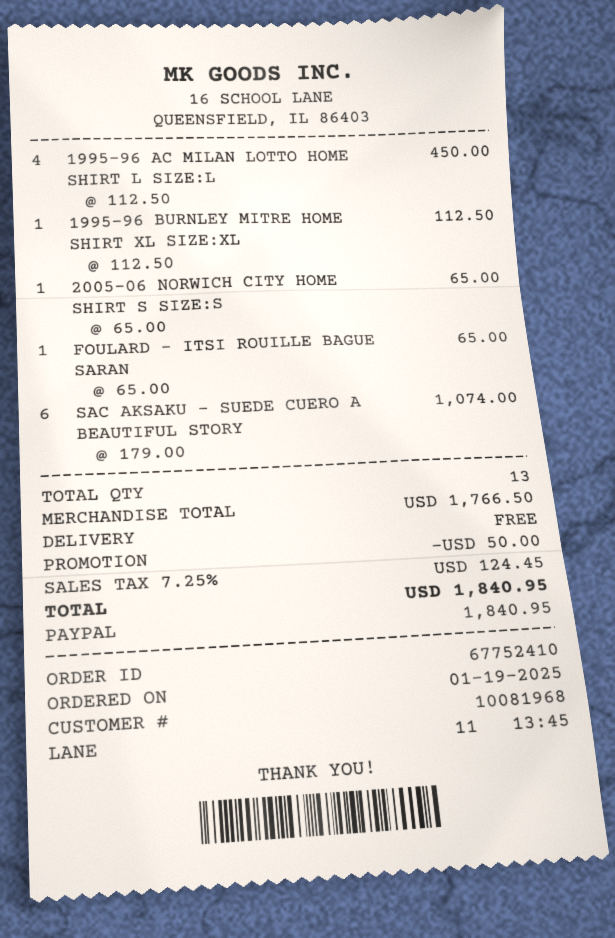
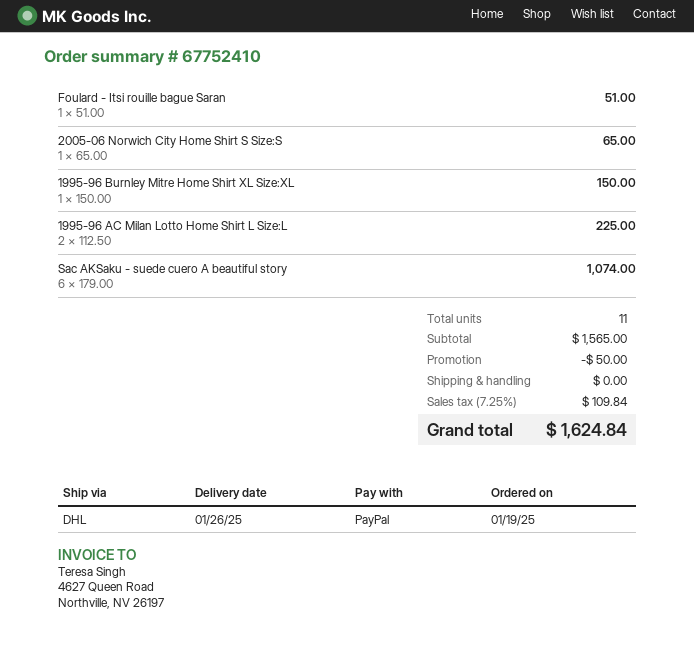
1995-96 AC MILAN LOTTO HOME SHIRT L SIZE:L: 4 x 112.50 = 450.00 -> 2 x 112.50 = 225.00
1995-96 BURNLEY MITRE HOME SHIRT XL SIZE:XL: 1 x 112.50 = 112.50 -> 1 x 150.00 = 150.00
FOULARD - ITSI ROUILLE BAGUE SARAN: 1 x 65.00 = 65.00 -> 1 x 51.00 = 51.00
total quantity: 13 -> 11
subtotal: 1766.50 -> 1565.00
tax: 7.25% = 124.45 -> 7.25% = 109.84
total: 1840.95 -> 1624.84

